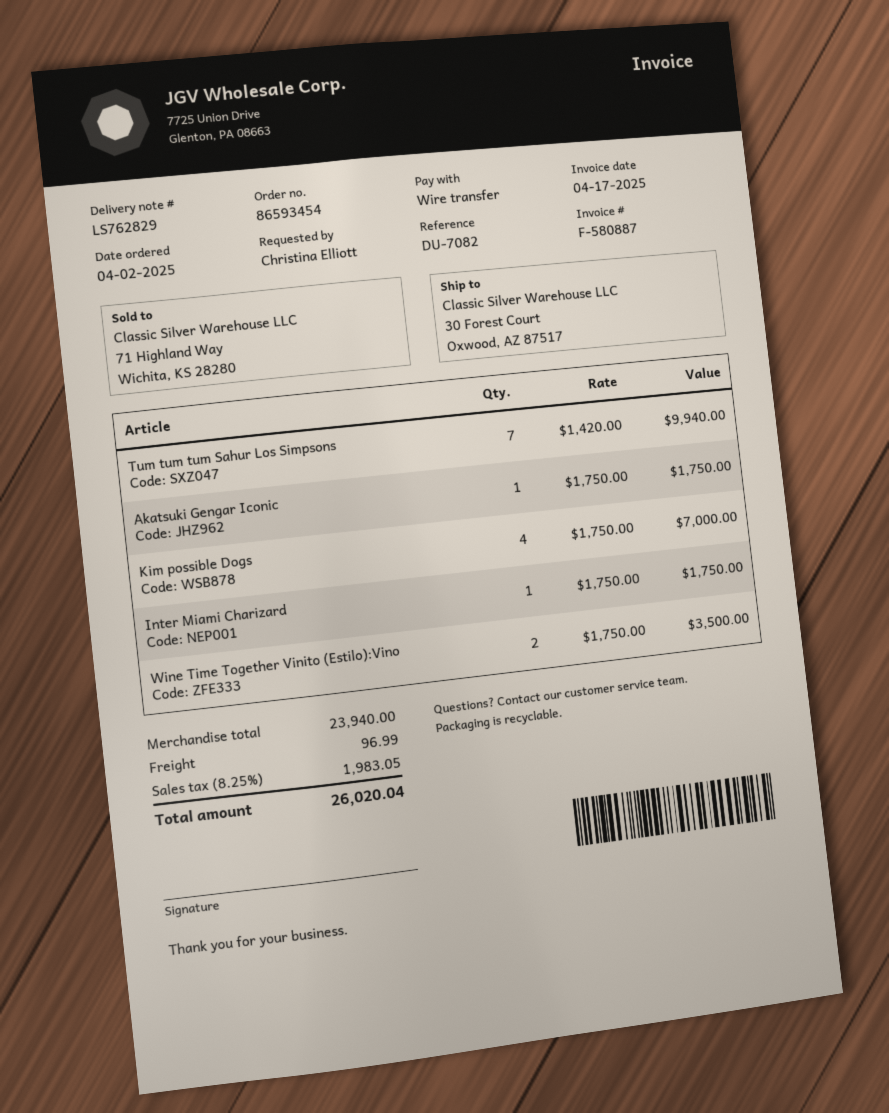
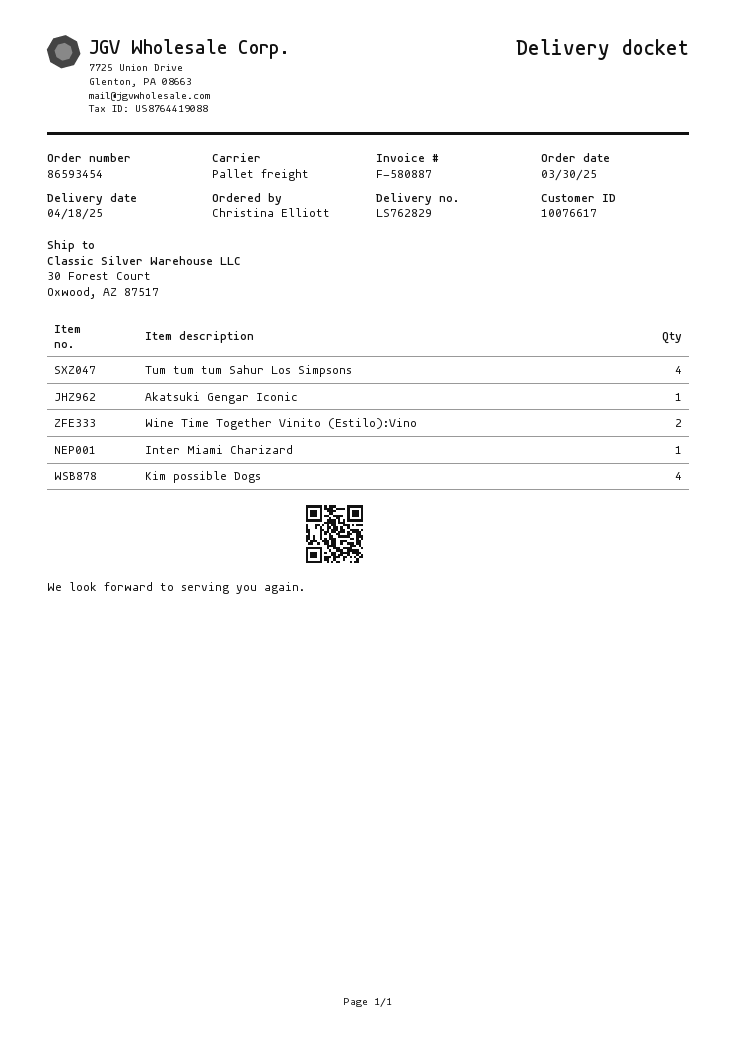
order date: 2025-04-02 -> 2025-03-30
Tum tum tum Sahur Los Simpsons: 7 -> 4

